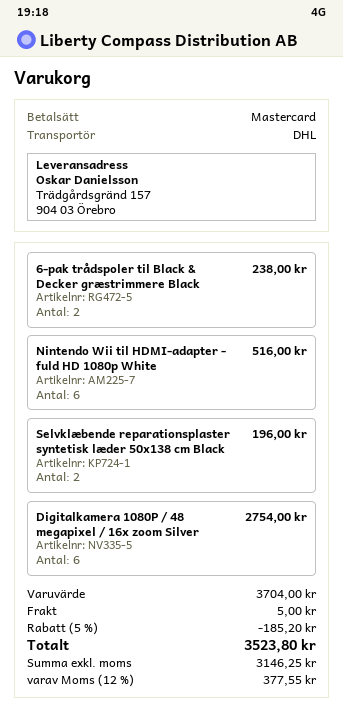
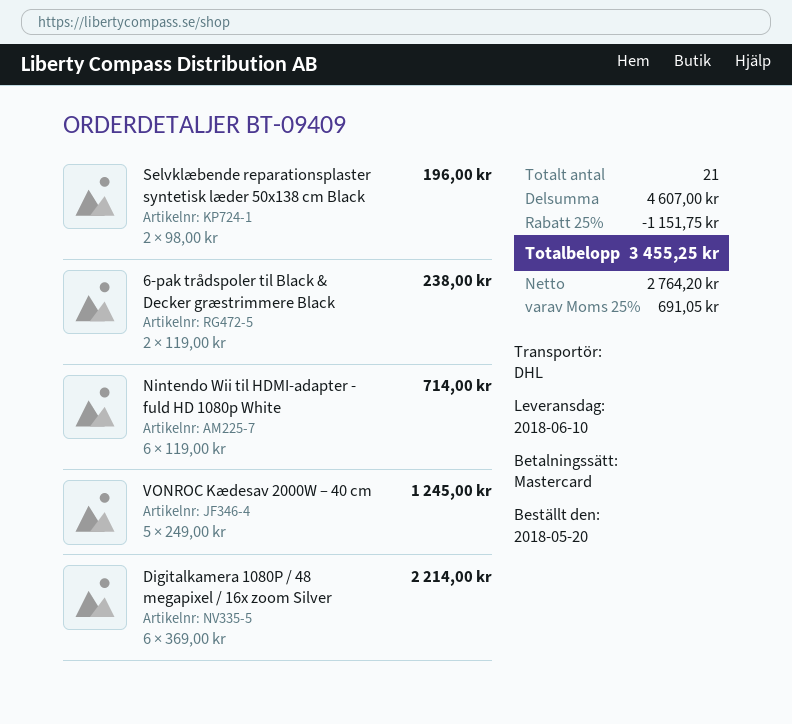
Nintendo Wii til HDMI-adapter - fuld HD 1080p White: 6 for 516.00 -> 6 for 714.00
Digitalkamera 1080P / 48 megapixel / 16x zoom Silver: 6 for 2754.00 -> 6 for 2214.00
VONROC Kædesav 2000W – 40 cm: none -> 5 for 1245.00
subtotal: 3704.00 -> 4607.00
discount: 5% = 185.20 -> 25% = 1151.75
shipping: 5.00 -> none
net: 3146.25 -> 2764.20
tax: 12% = 377.55 -> 25% = 691.05
total: 3523.80 -> 3455.25

